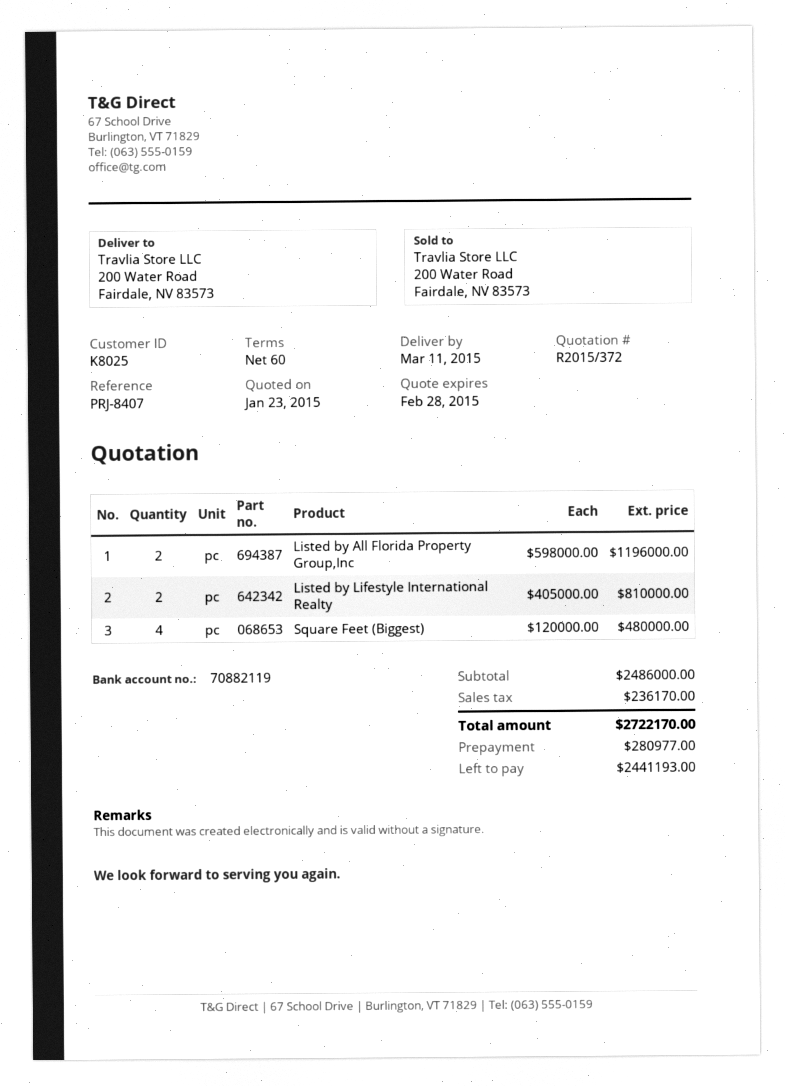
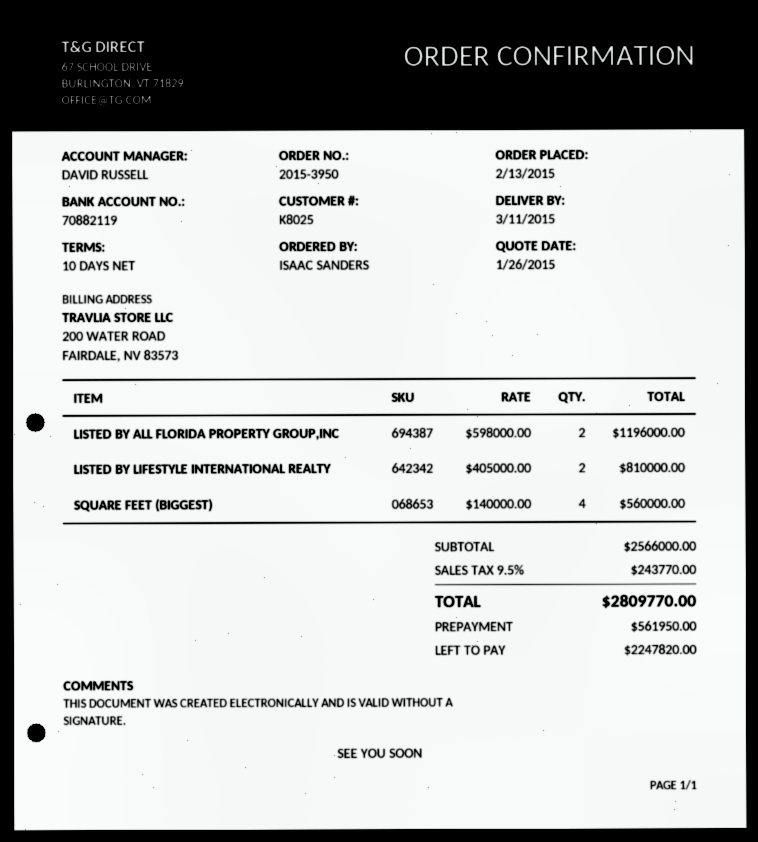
quote date: 2015-01-23 -> 2015-01-26
payment terms: 60 days -> 10 days
Square Feet (Biggest): 4 x 120000.00 = 480000.00 -> 4 x 140000.00 = 560000.00
subtotal: 2486000.00 -> 2566000.00
tax: 236170.00 -> 243770.00
total: 2722170.00 -> 2809770.00
deposit: 280977.00 -> 561950.00
balance: 2441193.00 -> 2247820.00

